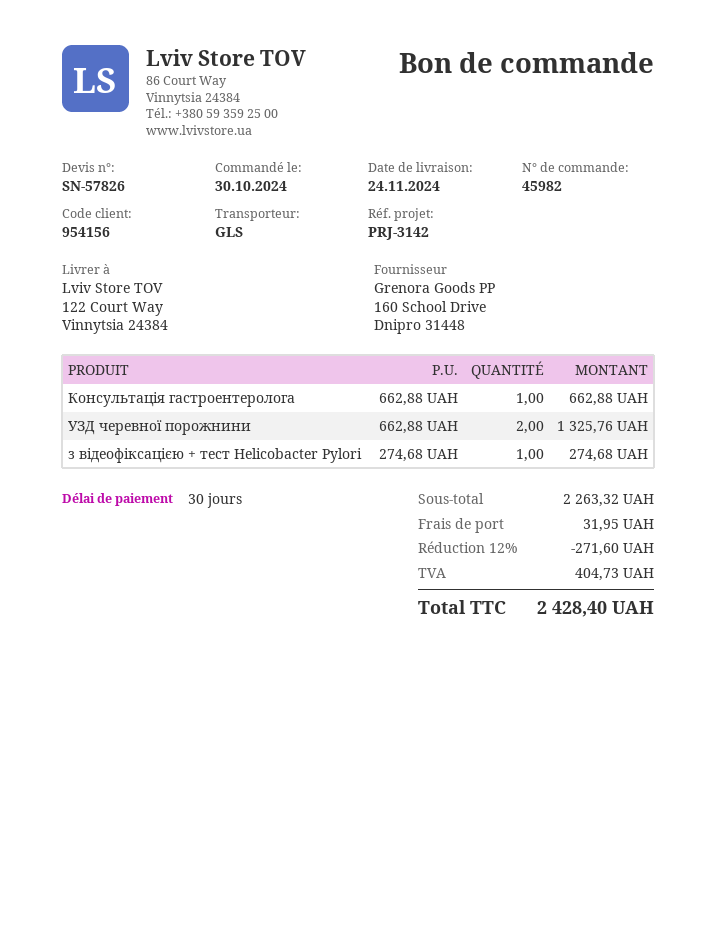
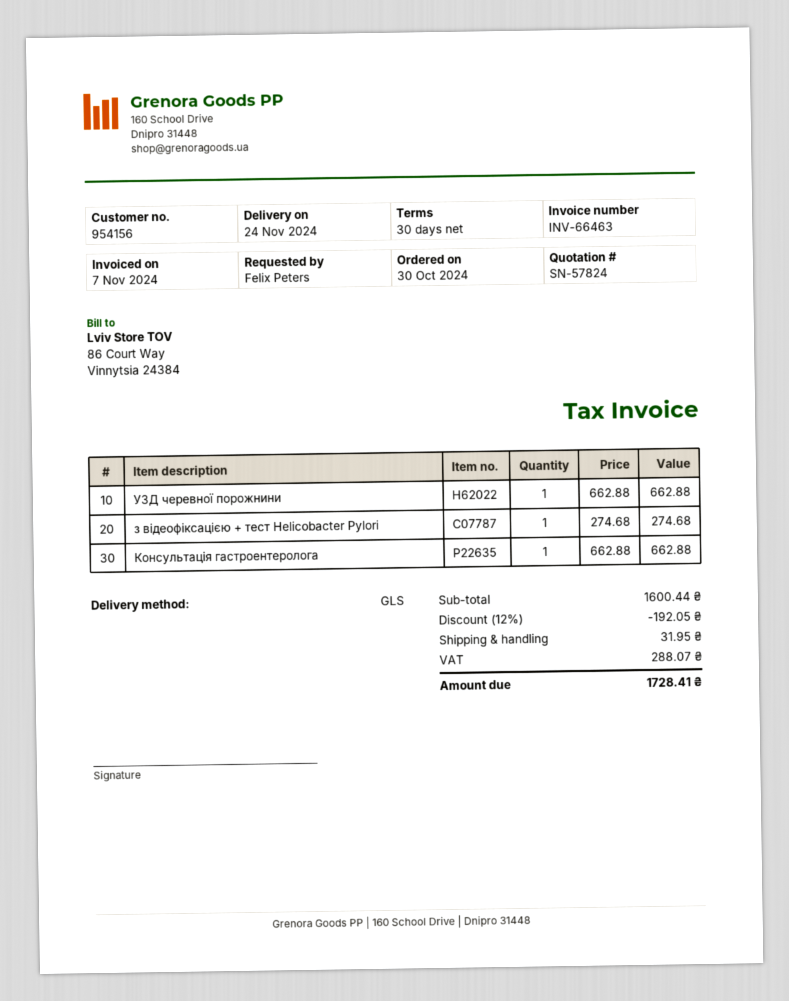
quote number: SN-57826 -> SN-57824
УЗД черевної порожнини: 2 x 662.88 = 1325.76 -> 1 x 662.88 = 662.88
subtotal: 2263.32 -> 1600.44
discount: 12% = 271.60 -> 12% = 192.05
tax: 404.73 -> 288.07
total: 2428.40 -> 1728.41

